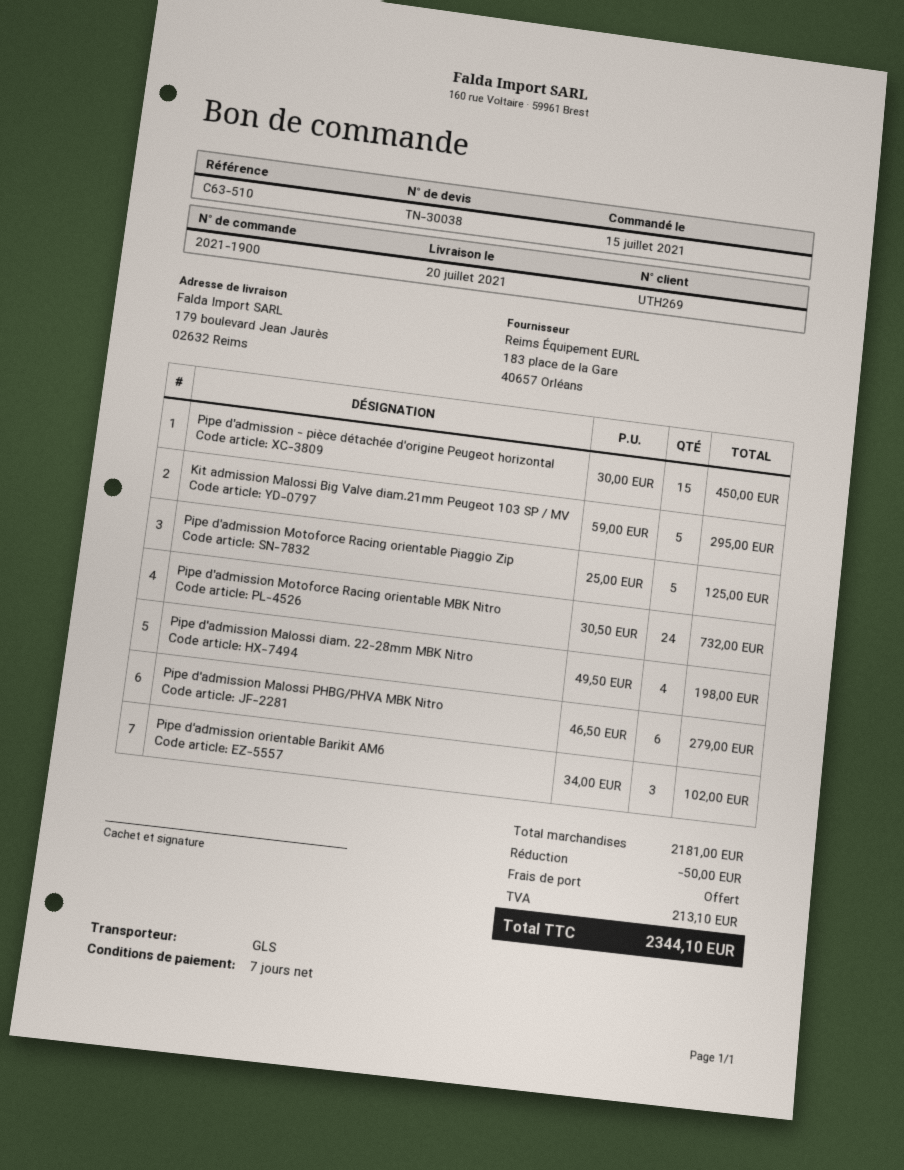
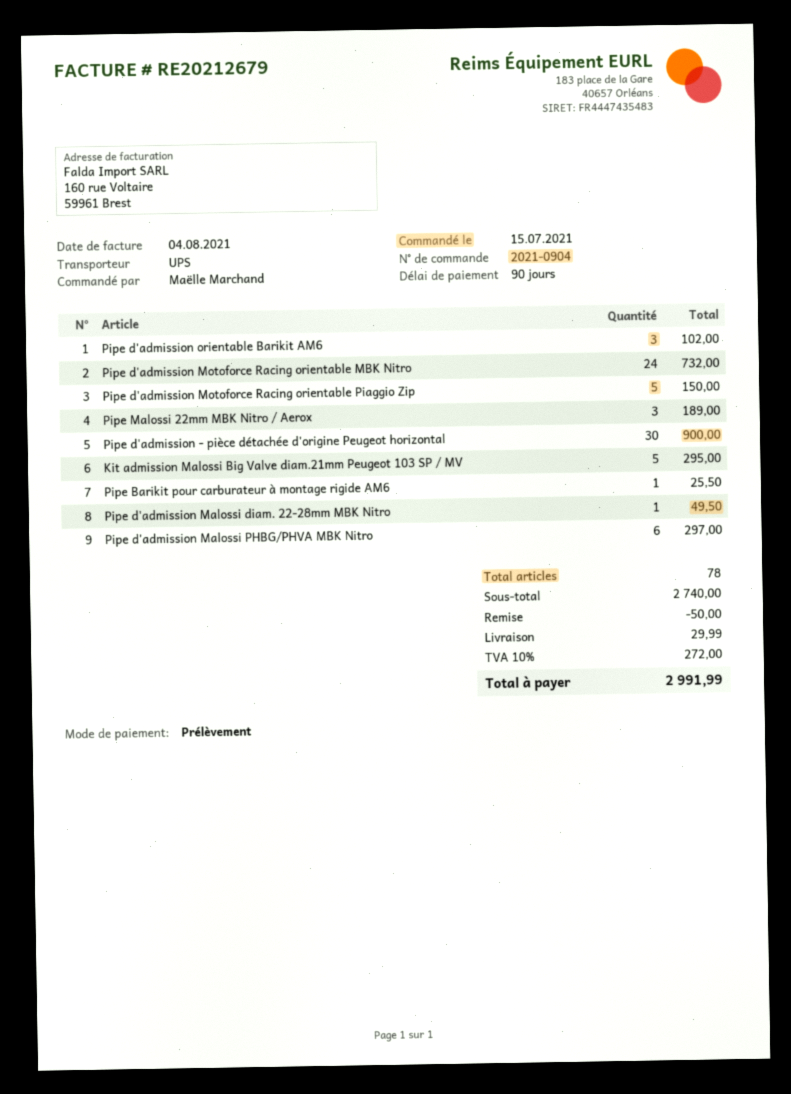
order number: 2021-1900 -> 2021-0904
payment terms: 7 days -> 90 days
shipping method: GLS -> UPS
Pipe d'admission - pièce détachée d'origine Peugeot horizontal: 15 for 450.00 -> 30 for 900.00
Pipe d'admission Motoforce Racing orientable Piaggio Zip: 5 for 125.00 -> 5 for 150.00
Pipe d'admission Malossi diam. 22-28mm MBK Nitro: 4 for 198.00 -> 1 for 49.50
Pipe d'admission Malossi PHBG/PHVA MBK Nitro: 6 for 279.00 -> 6 for 297.00
Pipe Malossi 22mm MBK Nitro / Aerox: none -> 3 for 189.00
Pipe Barikit pour carburateur à montage rigide AM6: none -> 1 for 25.50
subtotal: 2181.00 -> 2740.00
shipping: 0.00 -> 29.99
tax: 213.10 -> 272.00
total: 2344.10 -> 2991.99

